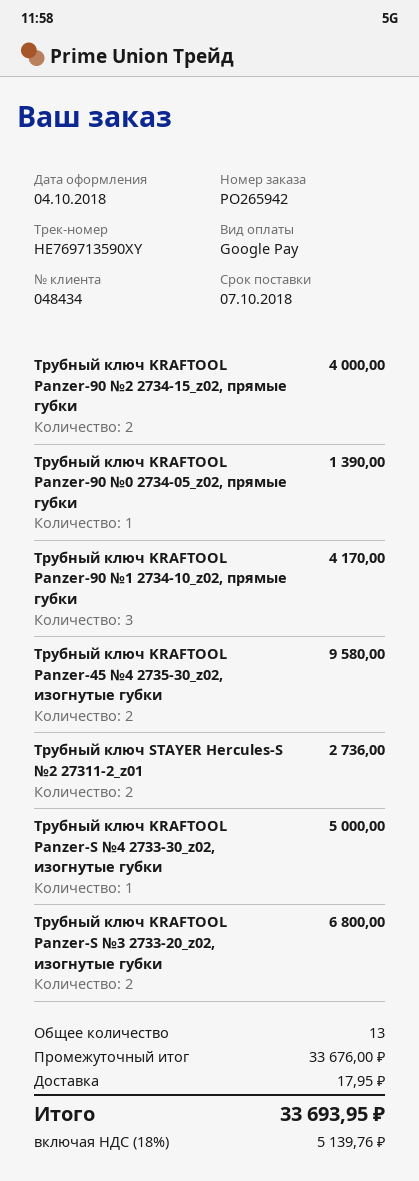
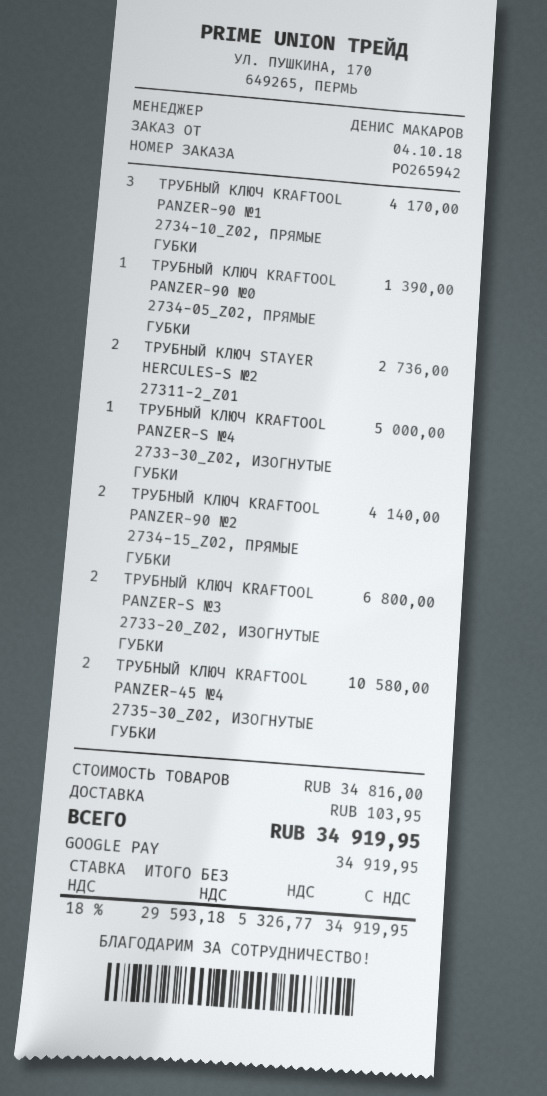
Трубный ключ KRAFTOOL Panzer-90 №2 2734-15_z02, прямые губки: 2 for 4000.00 -> 2 for 4140.00
Трубный ключ KRAFTOOL Panzer-45 №4 2735-30_z02, изогнутые губки: 2 for 9580.00 -> 2 for 10580.00
subtotal: 33676.00 -> 34816.00
shipping: 17.95 -> 103.95
tax: 18% = 5139.76 -> 18% = 5326.77
total: 33693.95 -> 34919.95

